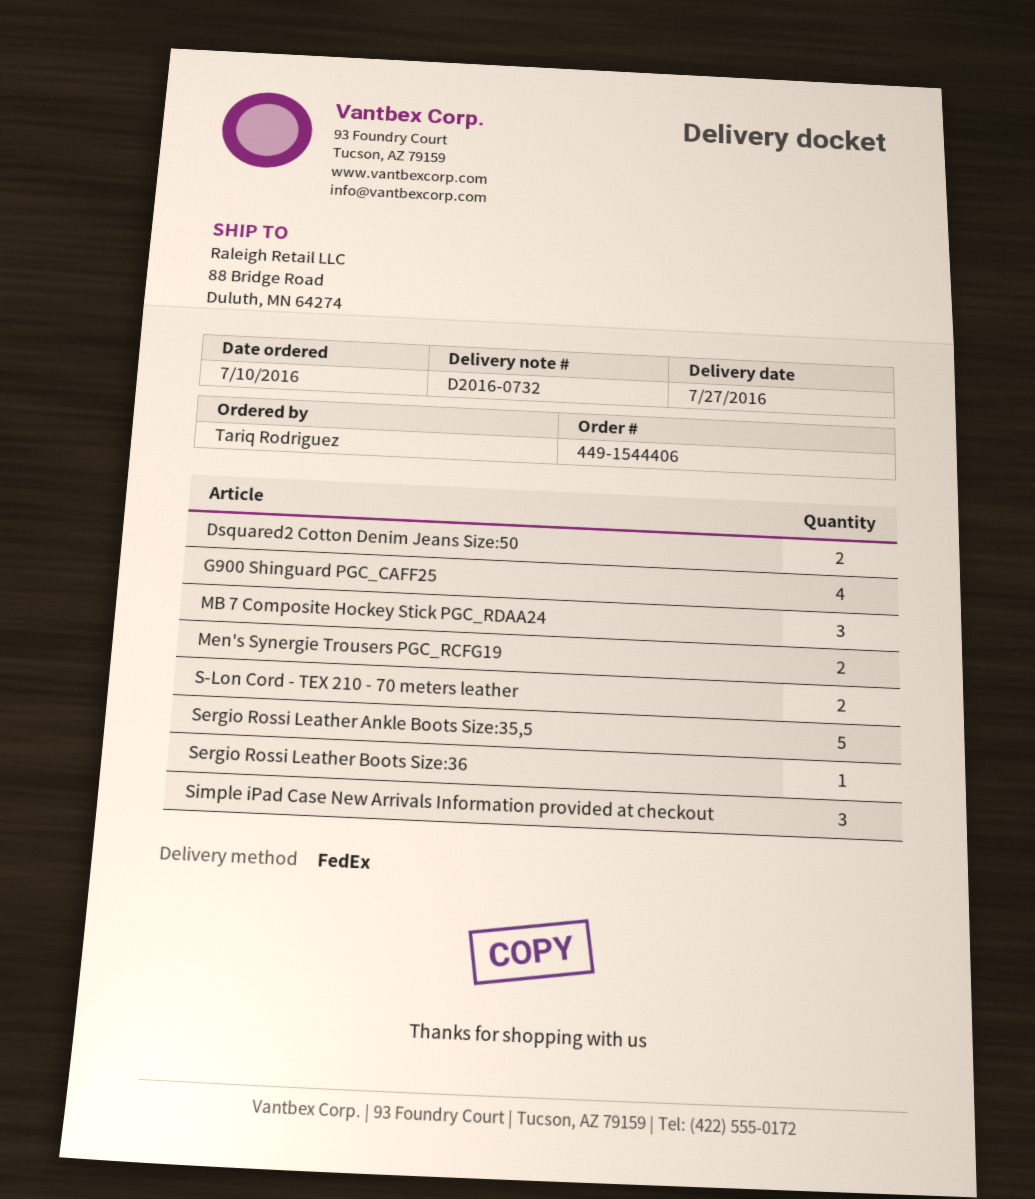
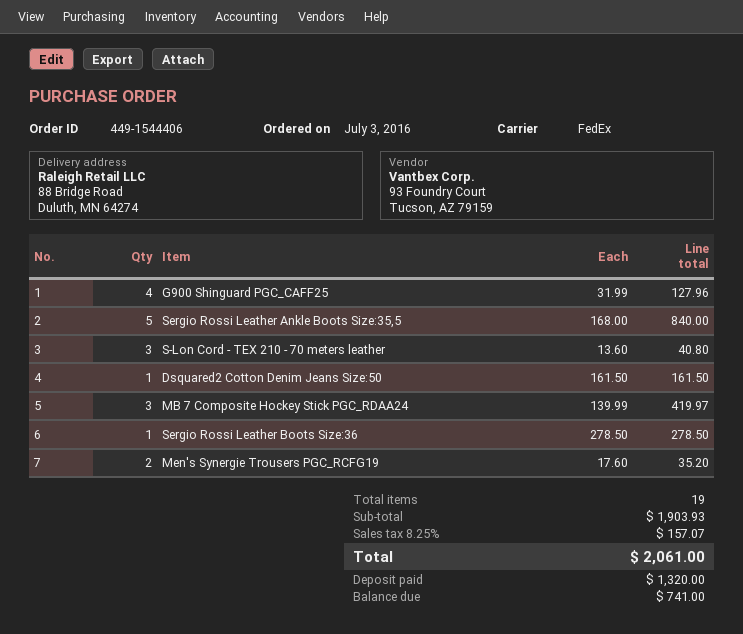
order date: 2016-07-10 -> 2016-07-03
Dsquared2 Cotton Denim Jeans Size:50: 2 -> 1
S-Lon Cord - TEX 210 - 70 meters leather: 2 -> 3
Simple iPad Case New Arrivals Information provided at checkout: 3 -> none

